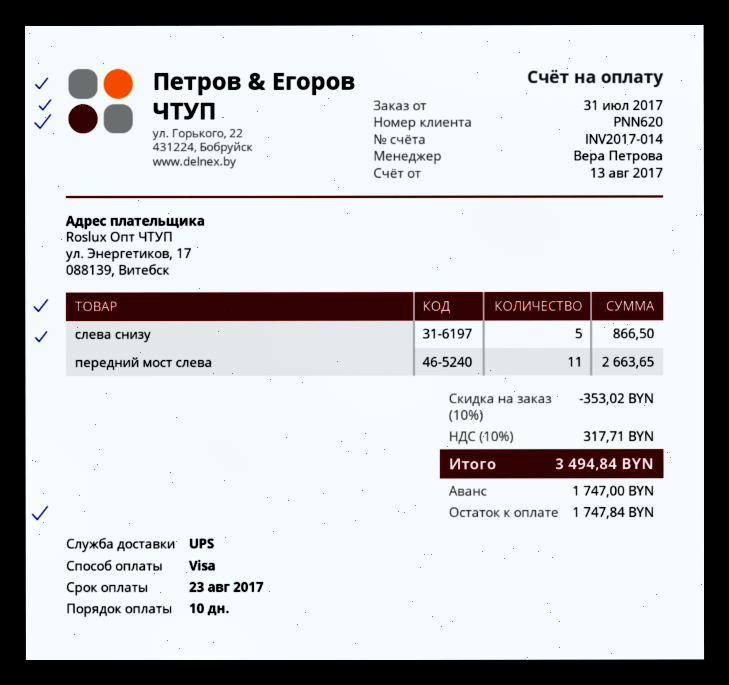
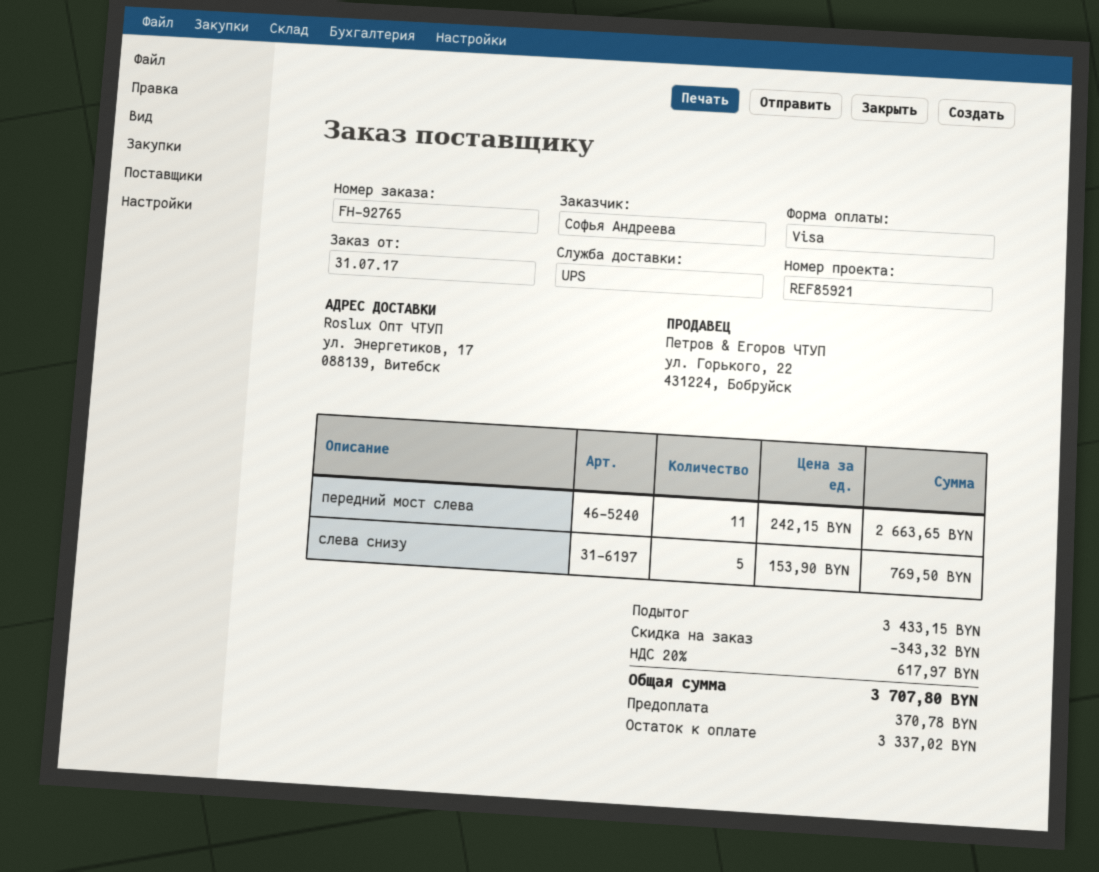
слева снизу: 5 for 866.50 -> 5 for 769.50
discount: 353.02 -> 343.32
tax: 10% = 317.71 -> 20% = 617.97
total: 3494.84 -> 3707.80
deposit: 1747.00 -> 370.78
balance: 1747.84 -> 3337.02

